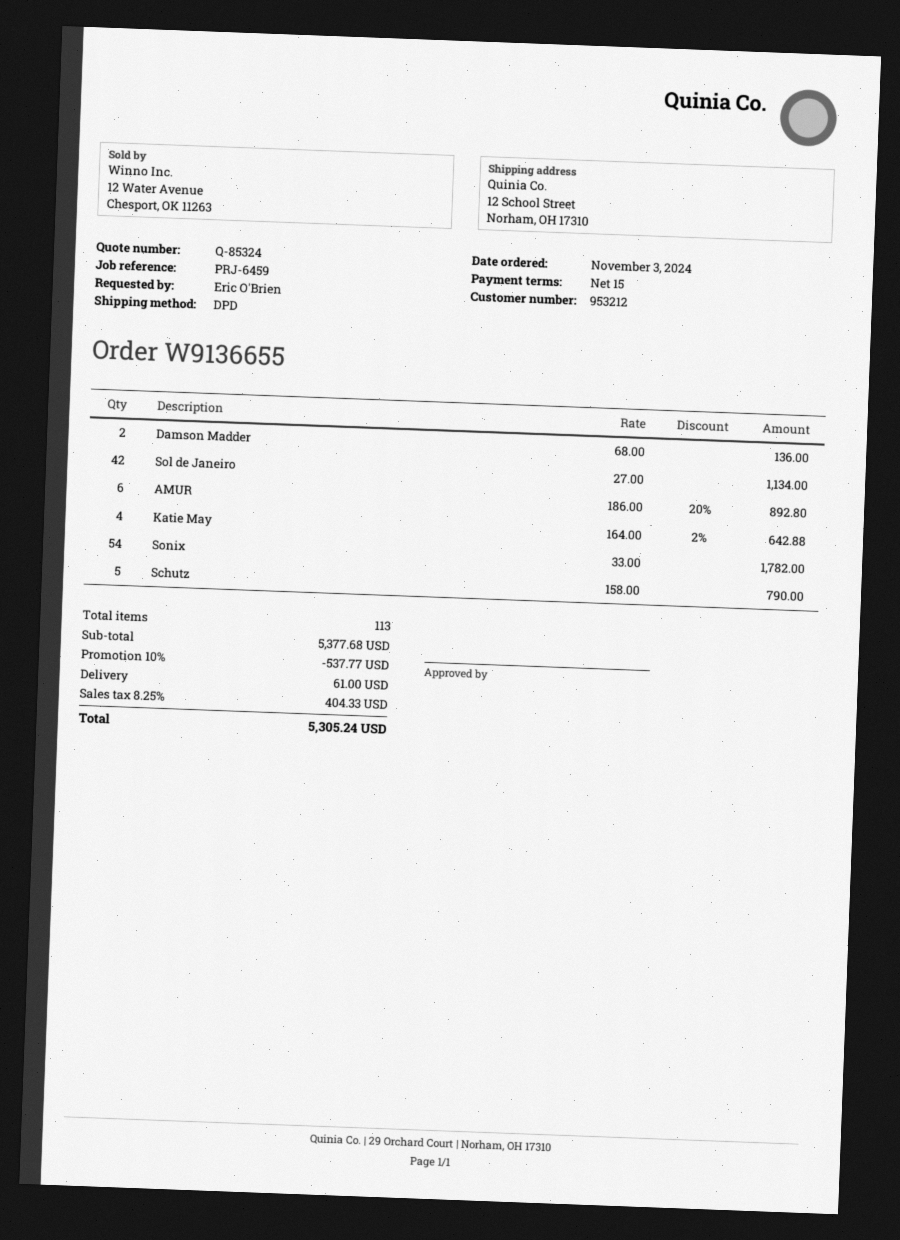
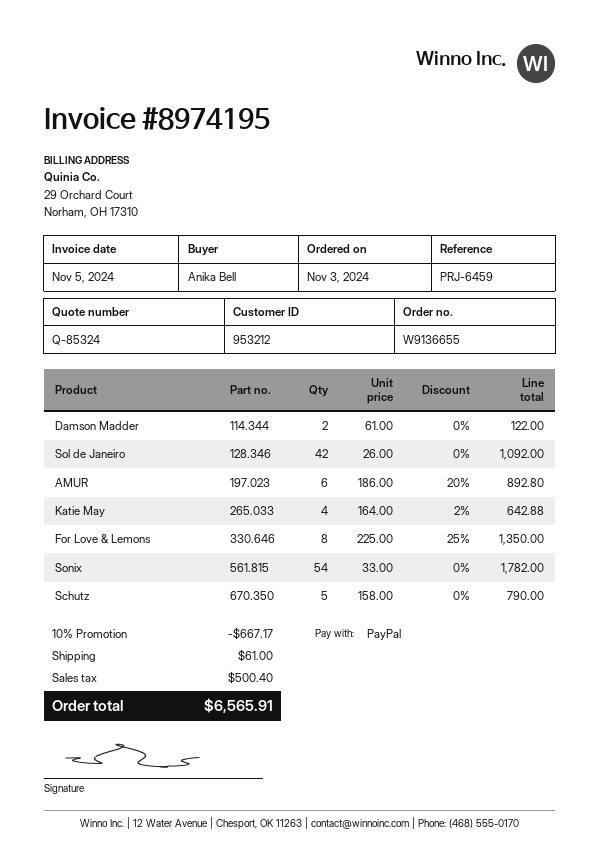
ordered by: Eric O'Brien -> Anika Bell
Damson Madder: 2 x 68.00 = 136.00 -> 2 x 61.00 = 122.00
Sol de Janeiro: 42 x 27.00 = 1134.00 -> 42 x 26.00 = 1092.00
For Love & Lemons: none -> 8 x 225.00 - 25% = 1350.00
discount: 10% = 537.77 -> 10% = 667.17
tax: 404.33 -> 500.40
total: 5305.24 -> 6565.91

